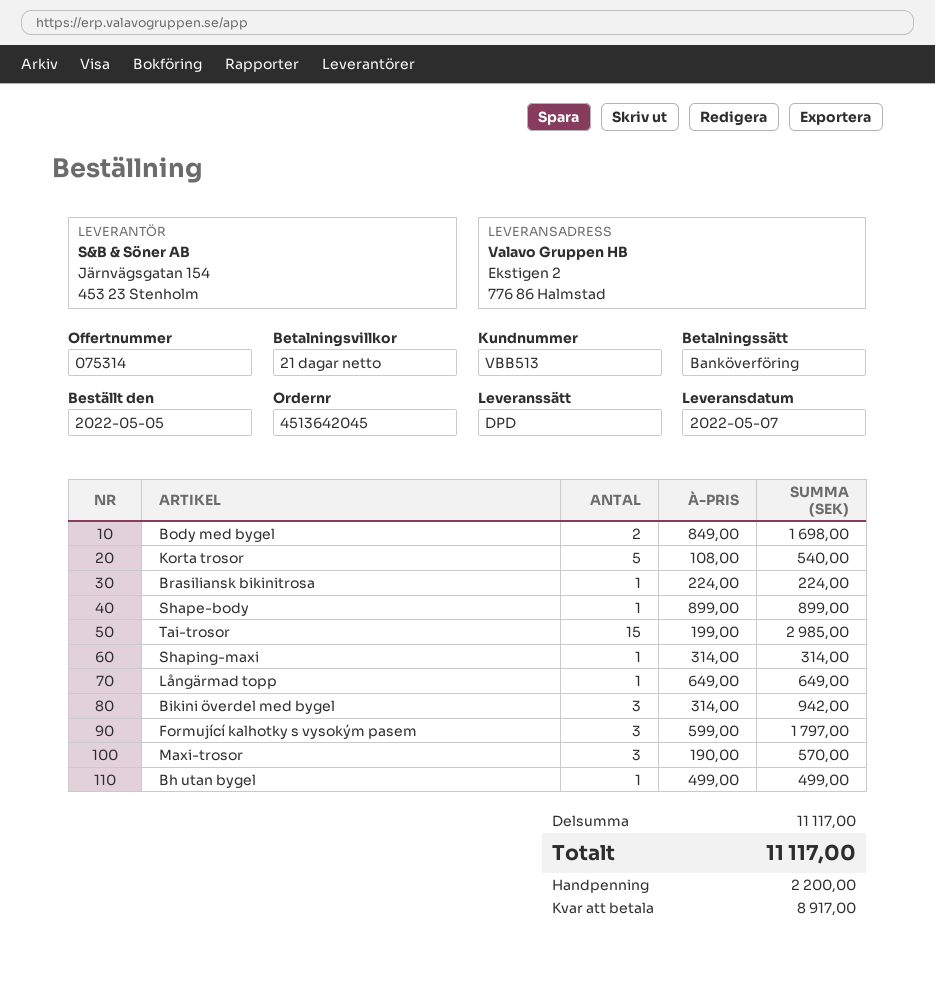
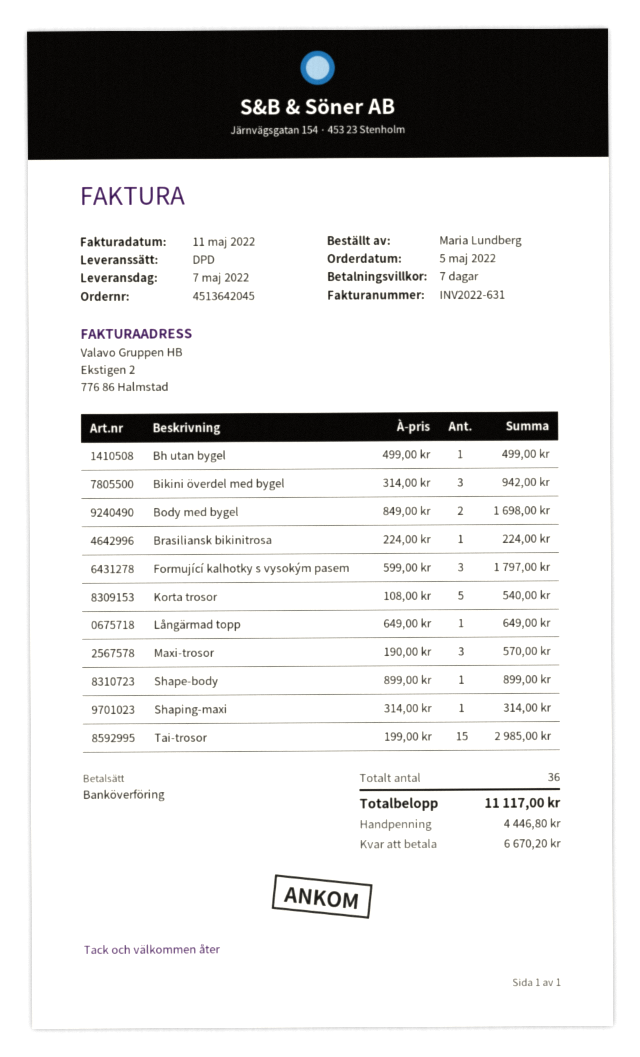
payment terms: 21 days -> 7 days
deposit: 2200.00 -> 4446.80
balance: 8917.00 -> 6670.20

